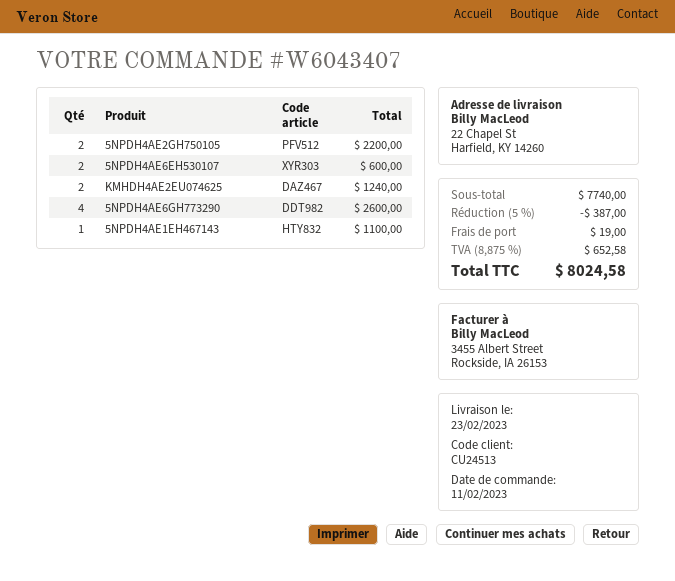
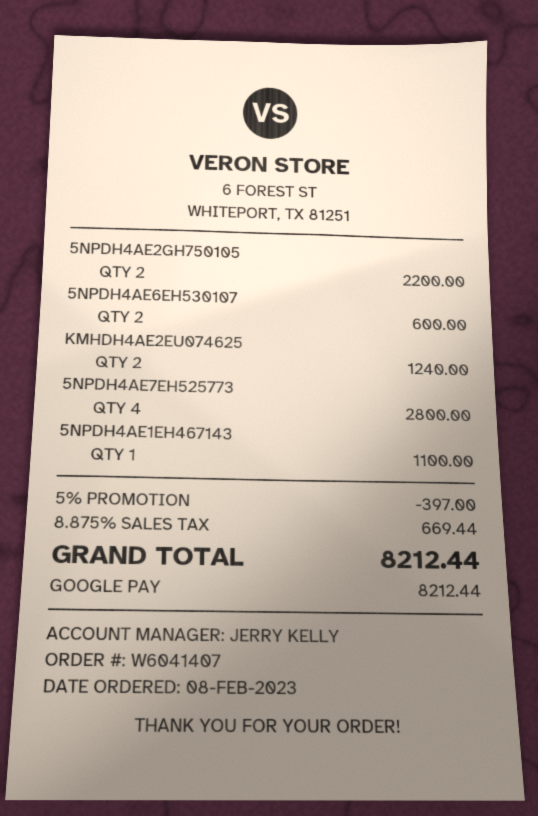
order number: W6043407 -> W6041407
order date: 2023-02-11 -> 2023-02-08
5NPDH4AE6GH773290: 4 for 2600.00 -> none
5NPDH4AE7EH525773: none -> 4 for 2800.00
discount: 5% = 387.00 -> 5% = 397.00
shipping: 19.00 -> none
tax: 8.875% = 652.58 -> 8.875% = 669.44
total: 8024.58 -> 8212.44

